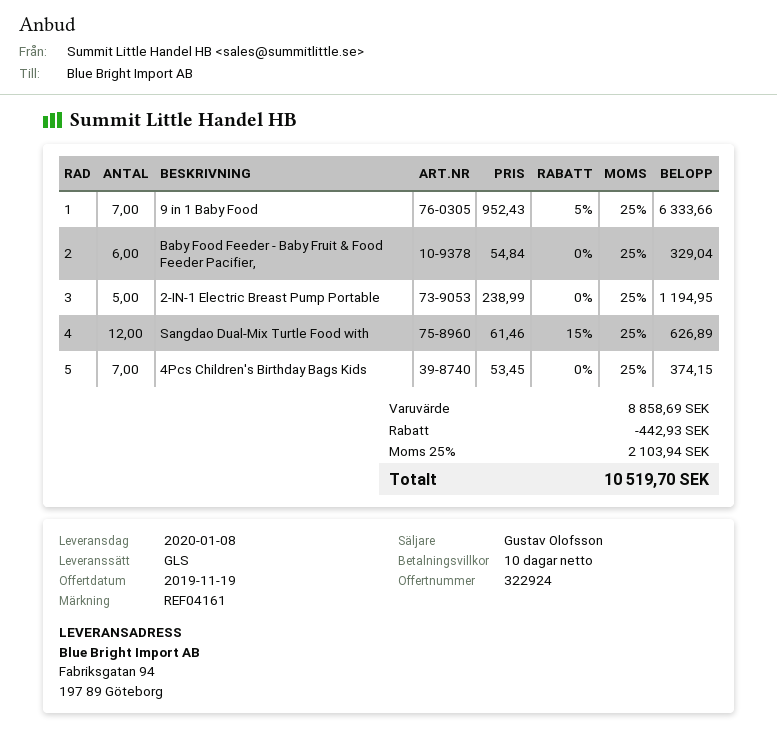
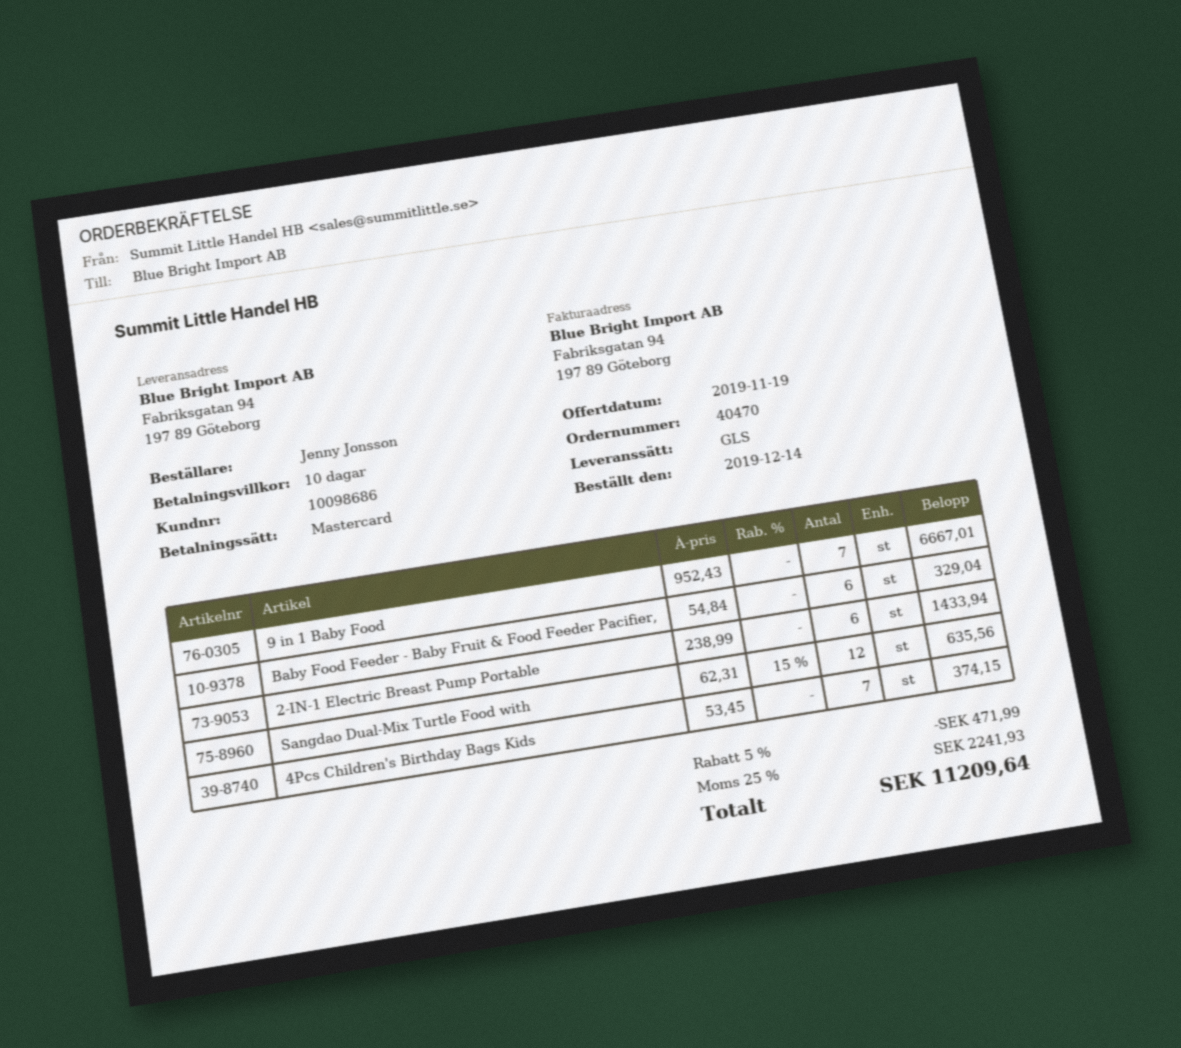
9 in 1 Baby Food: 7 x 952.43 - 5% = 6333.66 -> 7 x 952.43 = 6667.01
2-IN-1 Electric Breast Pump Portable: 5 x 238.99 = 1194.95 -> 6 x 238.99 = 1433.94
Sangdao Dual-Mix Turtle Food with: 12 x 61.46 - 15% = 626.89 -> 12 x 62.31 - 15% = 635.56
discount: 442.93 -> 471.99
tax: 25% = 2103.94 -> 25% = 2241.93
total: 10519.70 -> 11209.64

